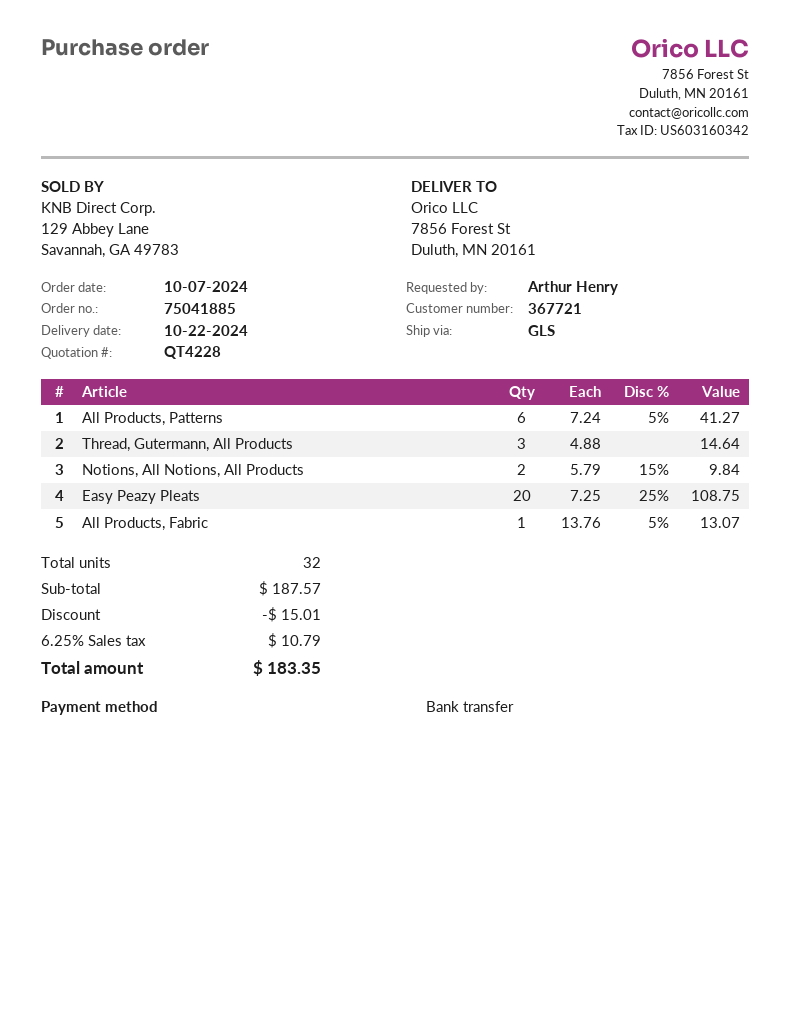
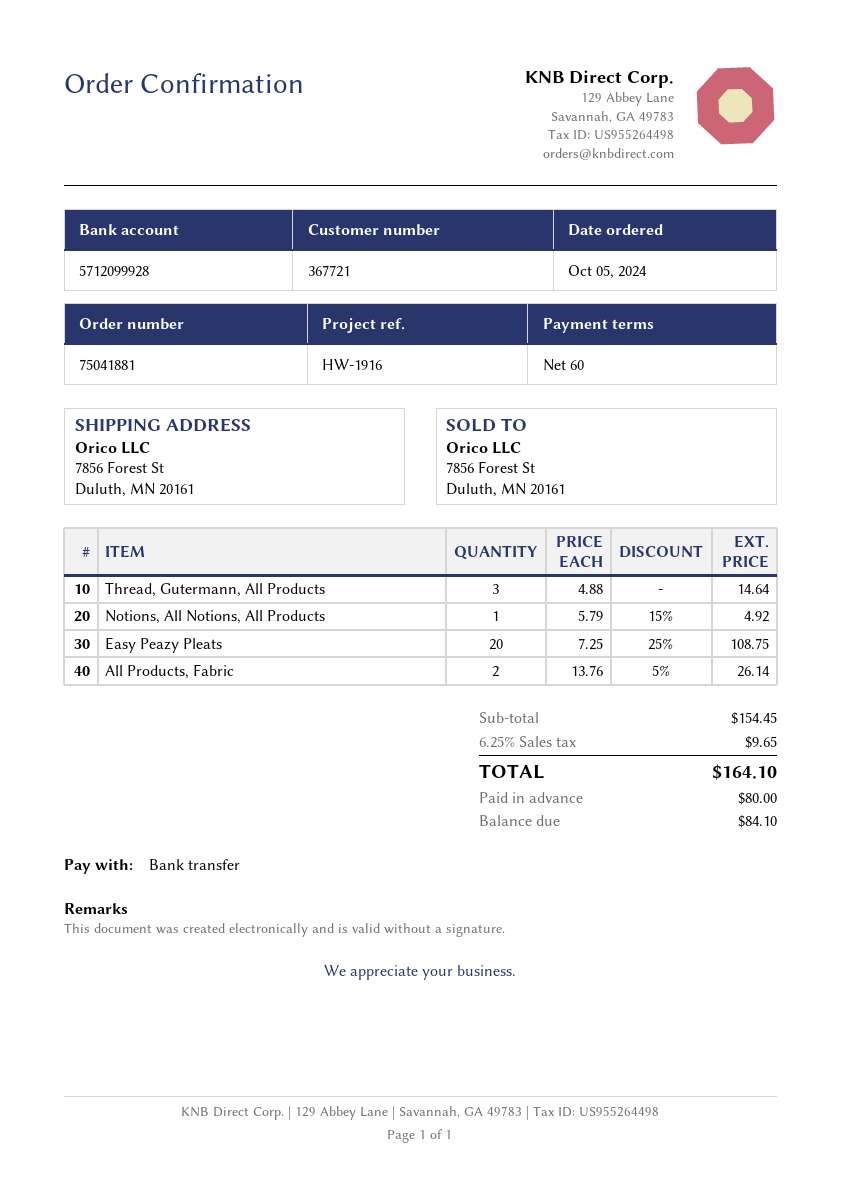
order number: 75041885 -> 75041881
order date: 2024-10-07 -> 2024-10-05
All Products, Patterns: 6 x 7.24 - 5% = 41.27 -> none
Notions, All Notions, All Products: 2 x 5.79 - 15% = 9.84 -> 1 x 5.79 - 15% = 4.92
All Products, Fabric: 1 x 13.76 - 5% = 13.07 -> 2 x 13.76 - 5% = 26.14
subtotal: 187.57 -> 154.45
discount: 15.01 -> none
tax: 6.25% = 10.79 -> 6.25% = 9.65
total: 183.35 -> 164.10

